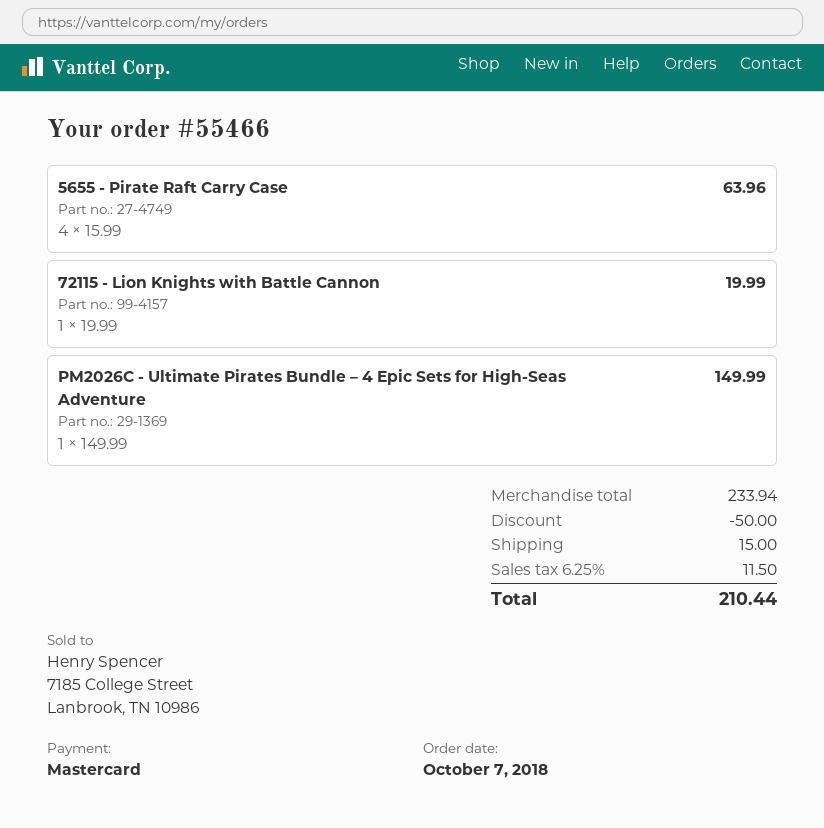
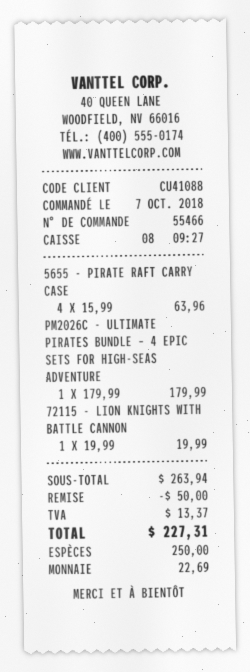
payment method: Mastercard -> cash
PM2026C - Ultimate Pirates Bundle – 4 Epic Sets for High-Seas Adventure: 1 x 149.99 = 149.99 -> 1 x 179.99 = 179.99
subtotal: 233.94 -> 263.94
shipping: 15.00 -> none
tax: 11.50 -> 13.37
total: 210.44 -> 227.31

